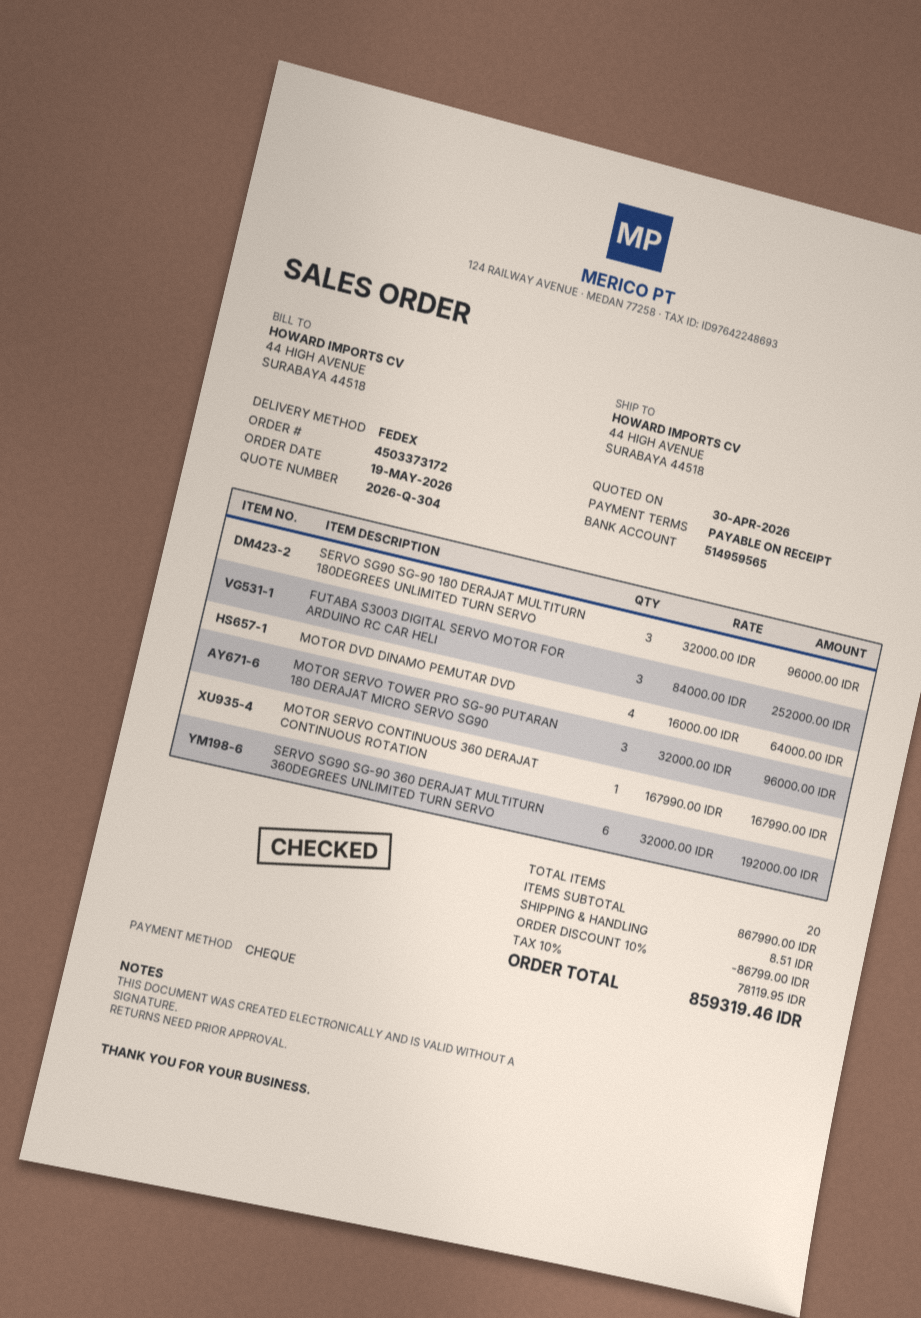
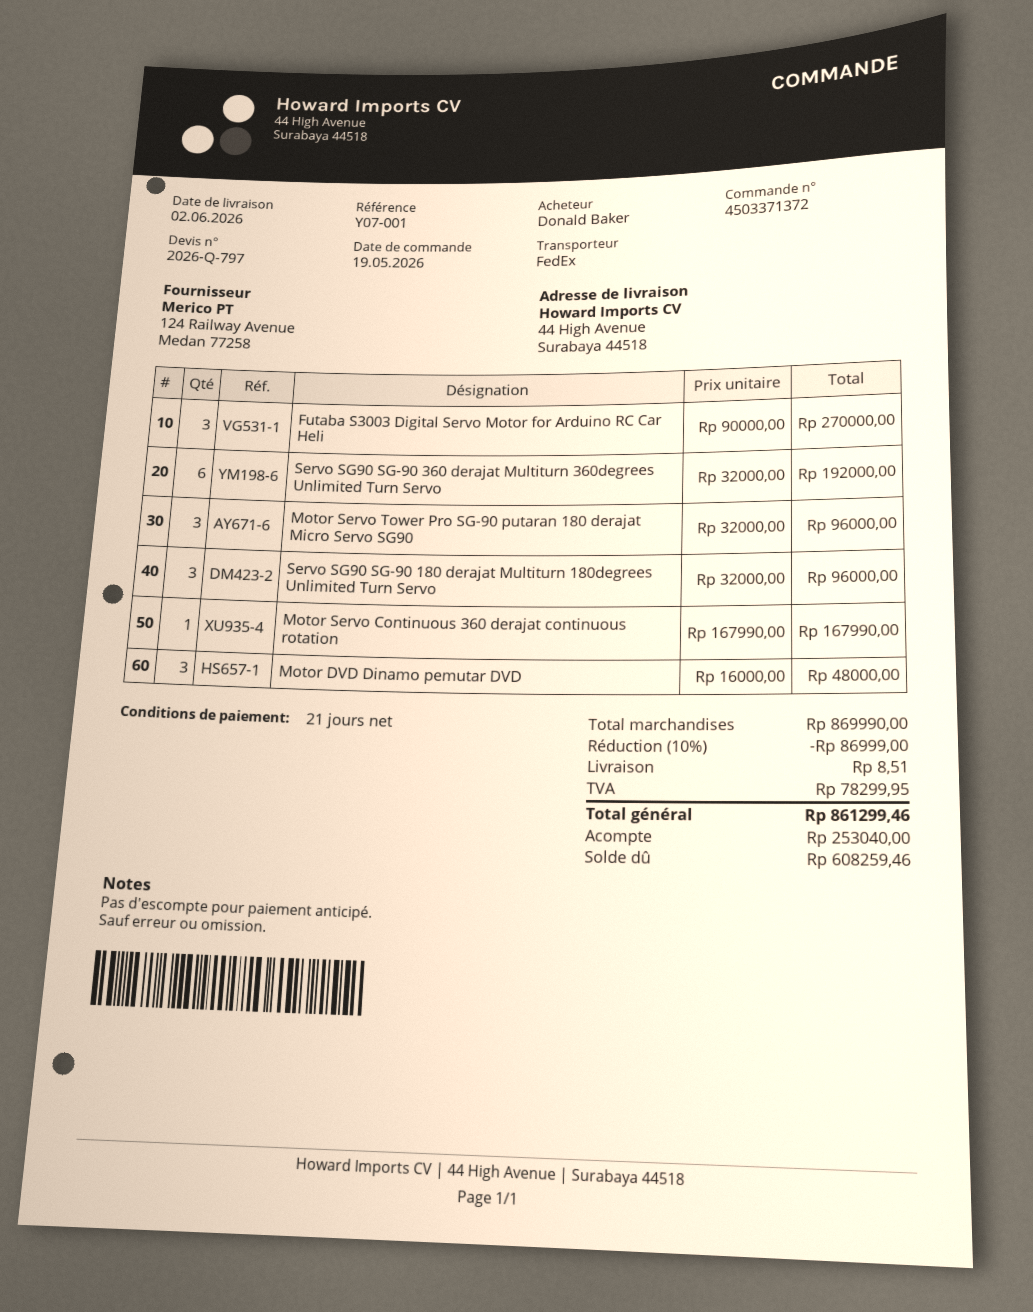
quote number: 2026-Q-304 -> 2026-Q-797
order number: 4503373172 -> 4503371372
payment terms: on receipt -> 21 days
FUTABA S3003 DIGITAL SERVO MOTOR FOR ARDUINO RC CAR HELI: 3 x 84000.00 = 252000.00 -> 3 x 90000.00 = 270000.00
MOTOR DVD DINAMO PEMUTAR DVD: 4 x 16000.00 = 64000.00 -> 3 x 16000.00 = 48000.00
subtotal: 867990.00 -> 869990.00
discount: 10% = 86799.00 -> 10% = 86999.00
tax: 78119.95 -> 78299.95
total: 859319.46 -> 861299.46

